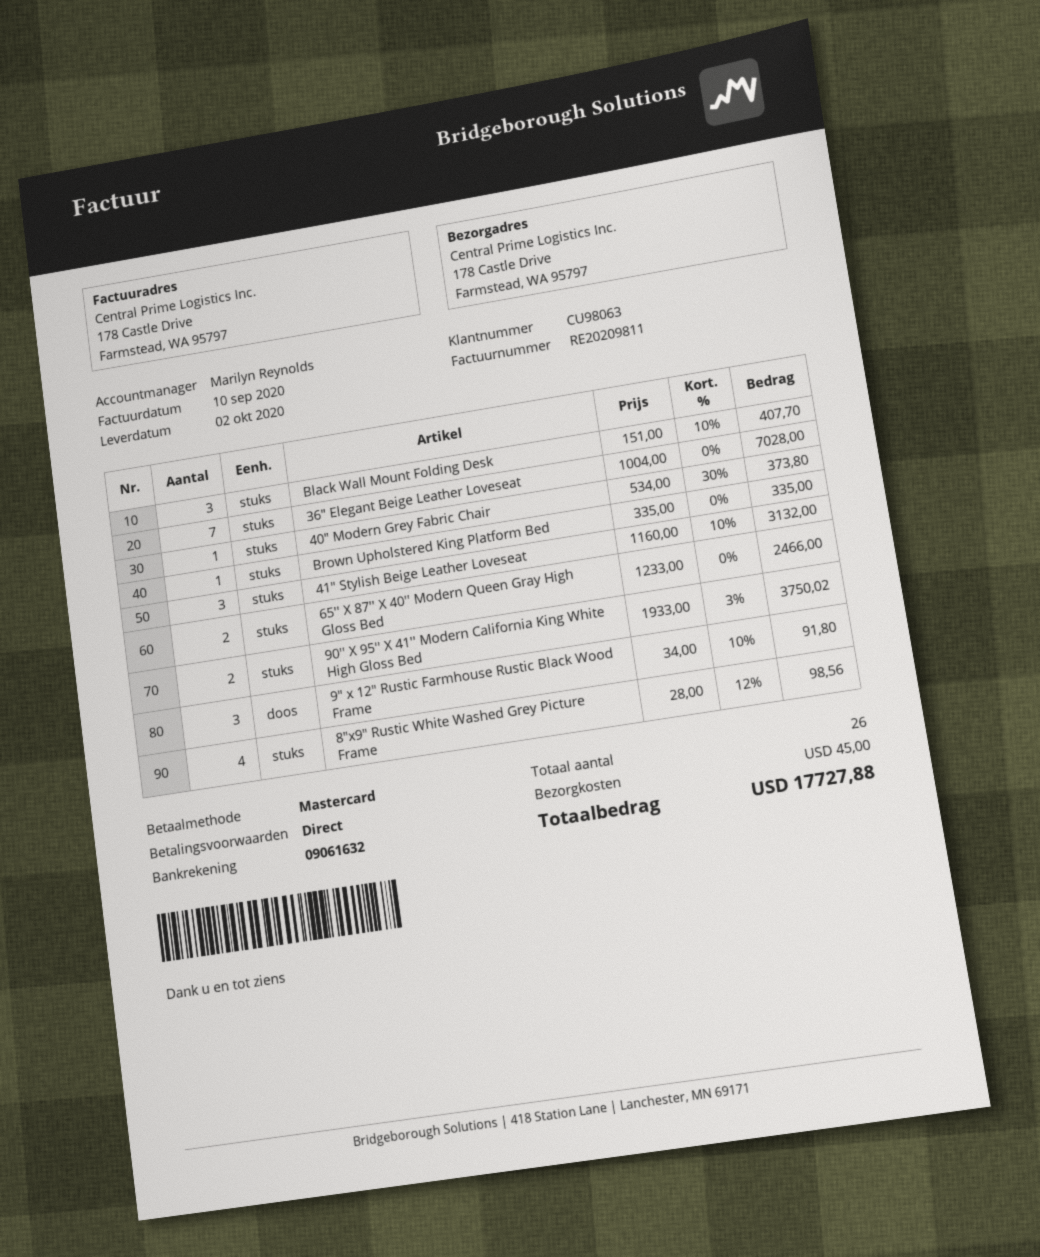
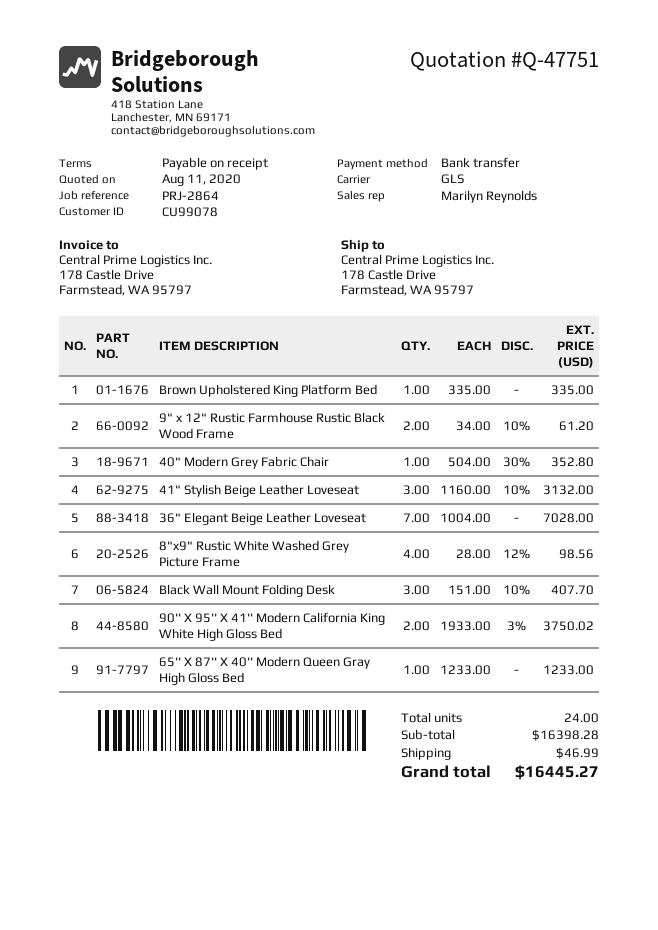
customer number: CU98063 -> CU99078
payment method: Mastercard -> bank transfer
40" Modern Grey Fabric Chair: 1 x 534.00 - 30% = 373.80 -> 1 x 504.00 - 30% = 352.80
65'' X 87'' X 40'' Modern Queen Gray High Gloss Bed: 2 x 1233.00 = 2466.00 -> 1 x 1233.00 = 1233.00
9" x 12" Rustic Farmhouse Rustic Black Wood Frame: 3 x 34.00 - 10% = 91.80 -> 2 x 34.00 - 10% = 61.20
total quantity: 26 -> 24
shipping: 45.00 -> 46.99
total: 17727.88 -> 16445.27

